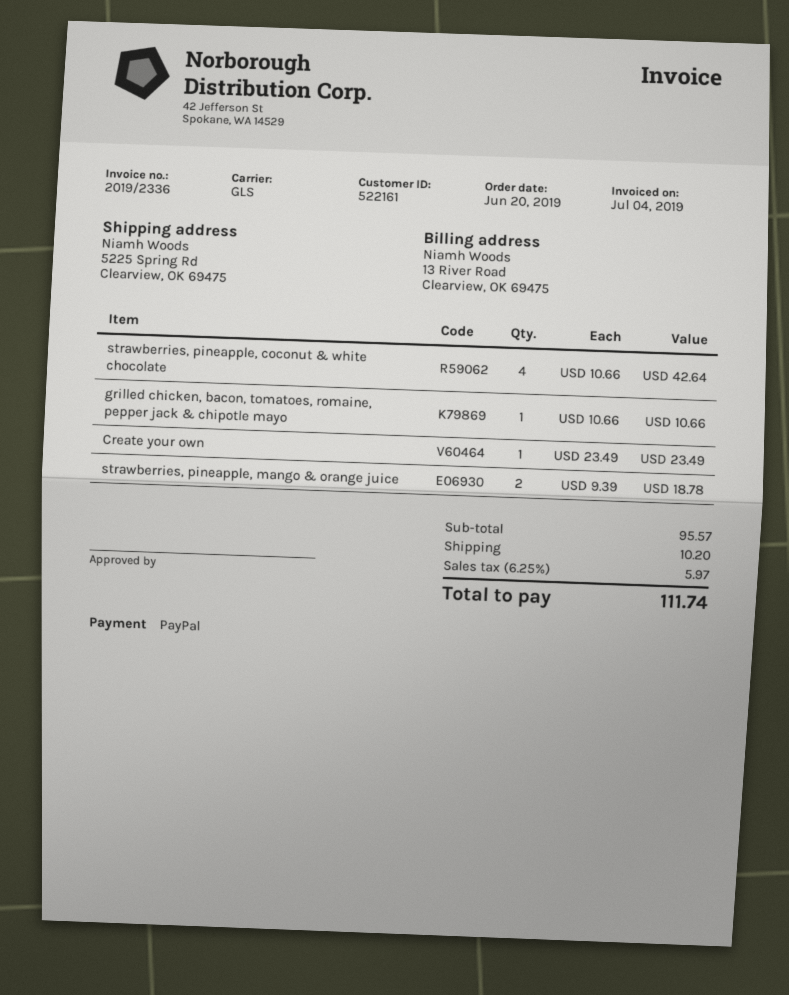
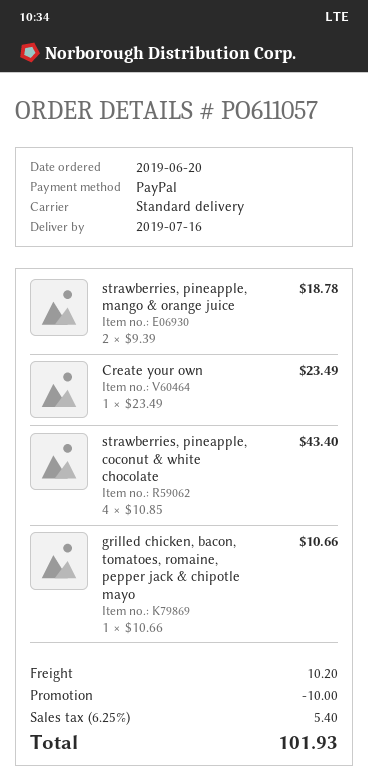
shipping method: GLS -> standard
strawberries, pineapple, coconut & white chocolate: 4 x 10.66 = 42.64 -> 4 x 10.85 = 43.40
discount: none -> 10.00
tax: 6.25% = 5.97 -> 6.25% = 5.40
total: 111.74 -> 101.93

